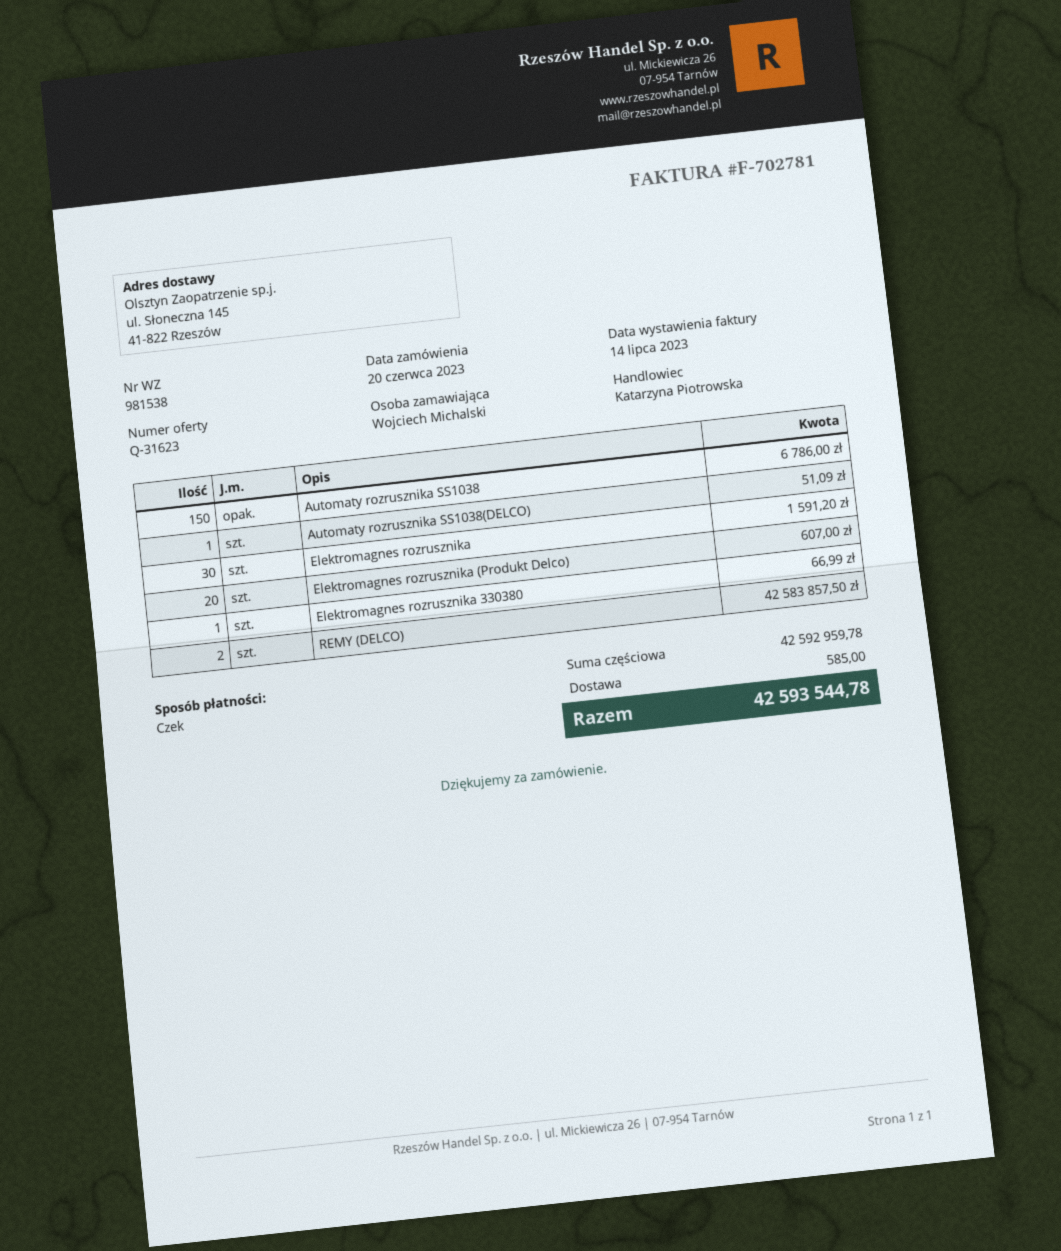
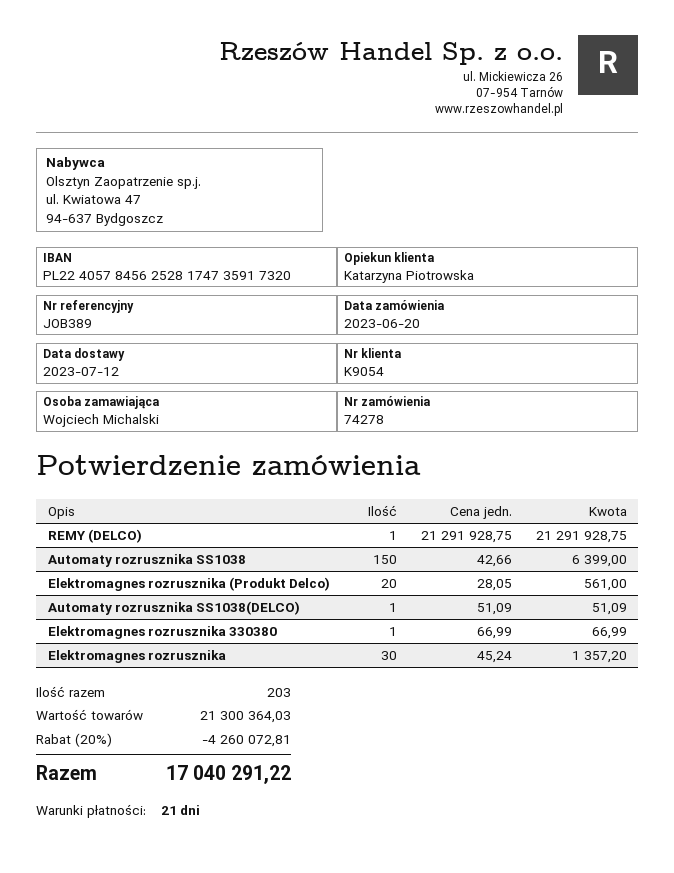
Automaty rozrusznika SS1038: 150 for 6786.00 -> 150 for 6399.00
Elektromagnes rozrusznika: 30 for 1591.20 -> 30 for 1357.20
Elektromagnes rozrusznika (Produkt Delco): 20 for 607.00 -> 20 for 561.00
REMY (DELCO): 2 for 42583857.50 -> 1 for 21291928.75
subtotal: 42592959.78 -> 21300364.03
discount: none -> 20% = 4260072.81
shipping: 585.00 -> none
total: 42593544.78 -> 17040291.22

